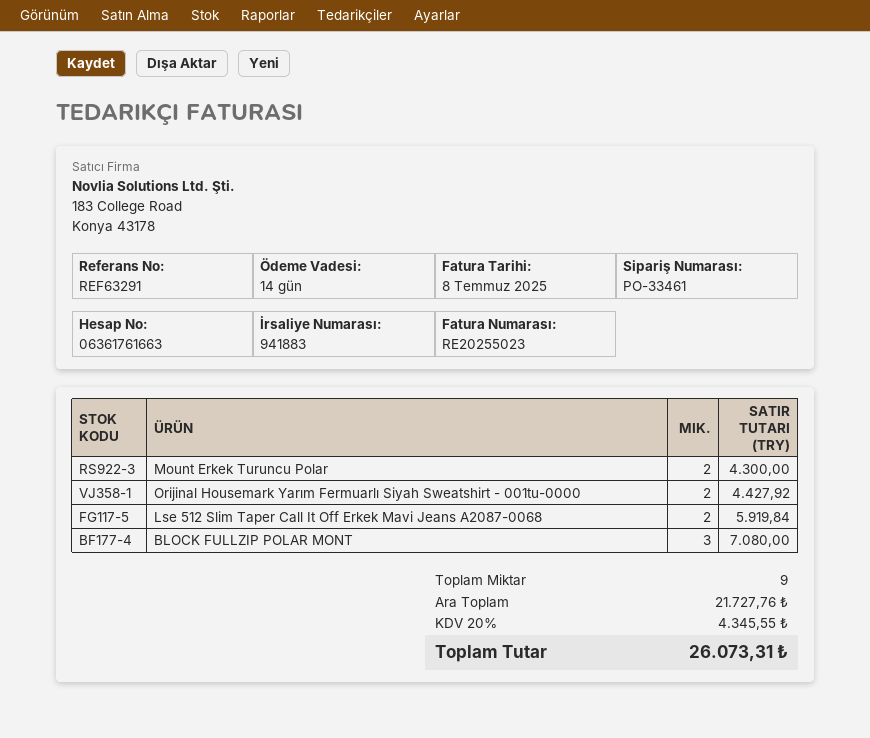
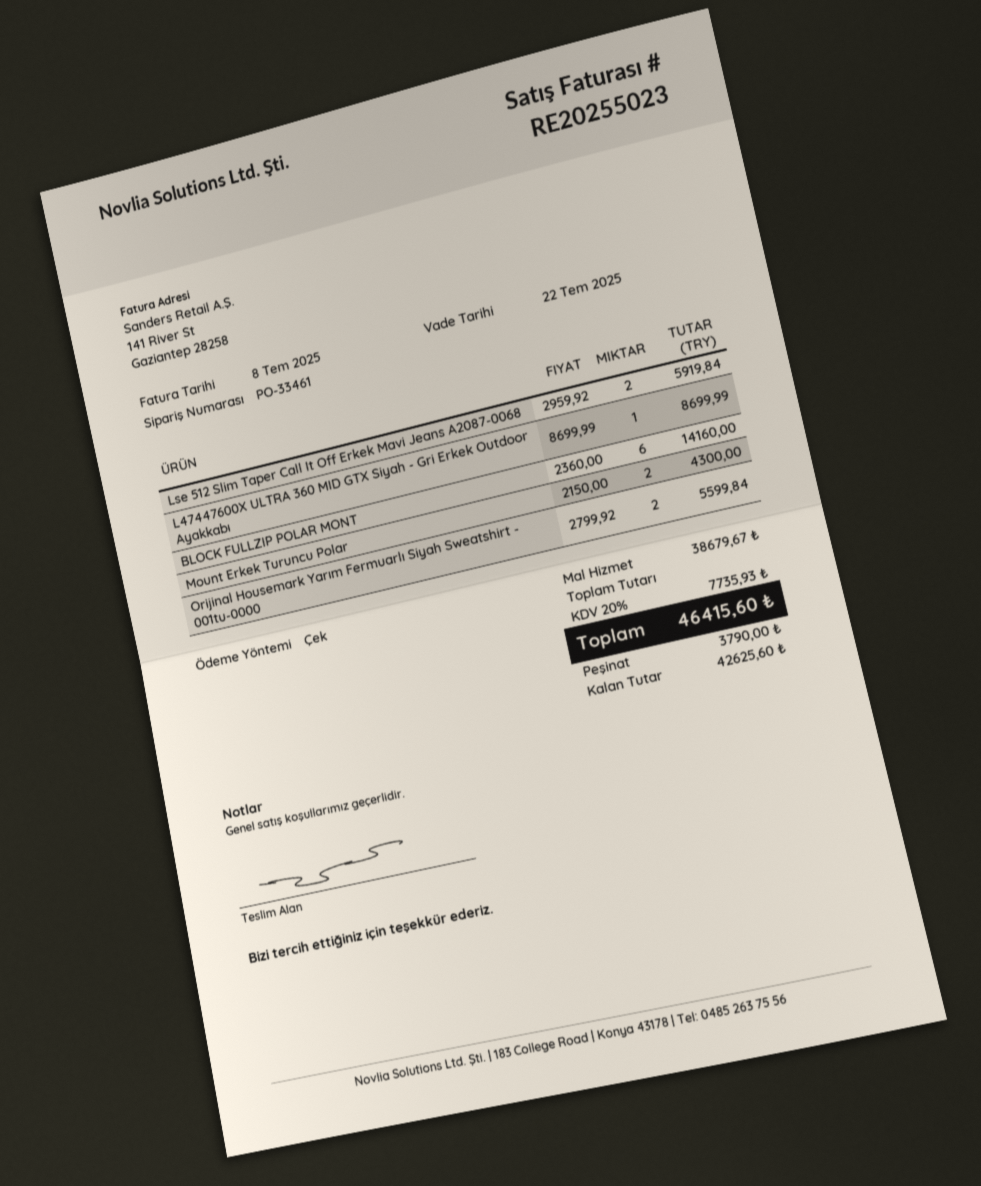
Orijinal Housemark Yarım Fermuarlı Siyah Sweatshirt - 001tu-0000: 2 for 4427.92 -> 2 for 5599.84
BLOCK FULLZIP POLAR MONT: 3 for 7080.00 -> 6 for 14160.00
L47447600X ULTRA 360 MID GTX Siyah - Gri Erkek Outdoor Ayakkabı: none -> 1 for 8699.99
subtotal: 21727.76 -> 38679.67
tax: 20% = 4345.55 -> 20% = 7735.93
total: 26073.31 -> 46415.60

